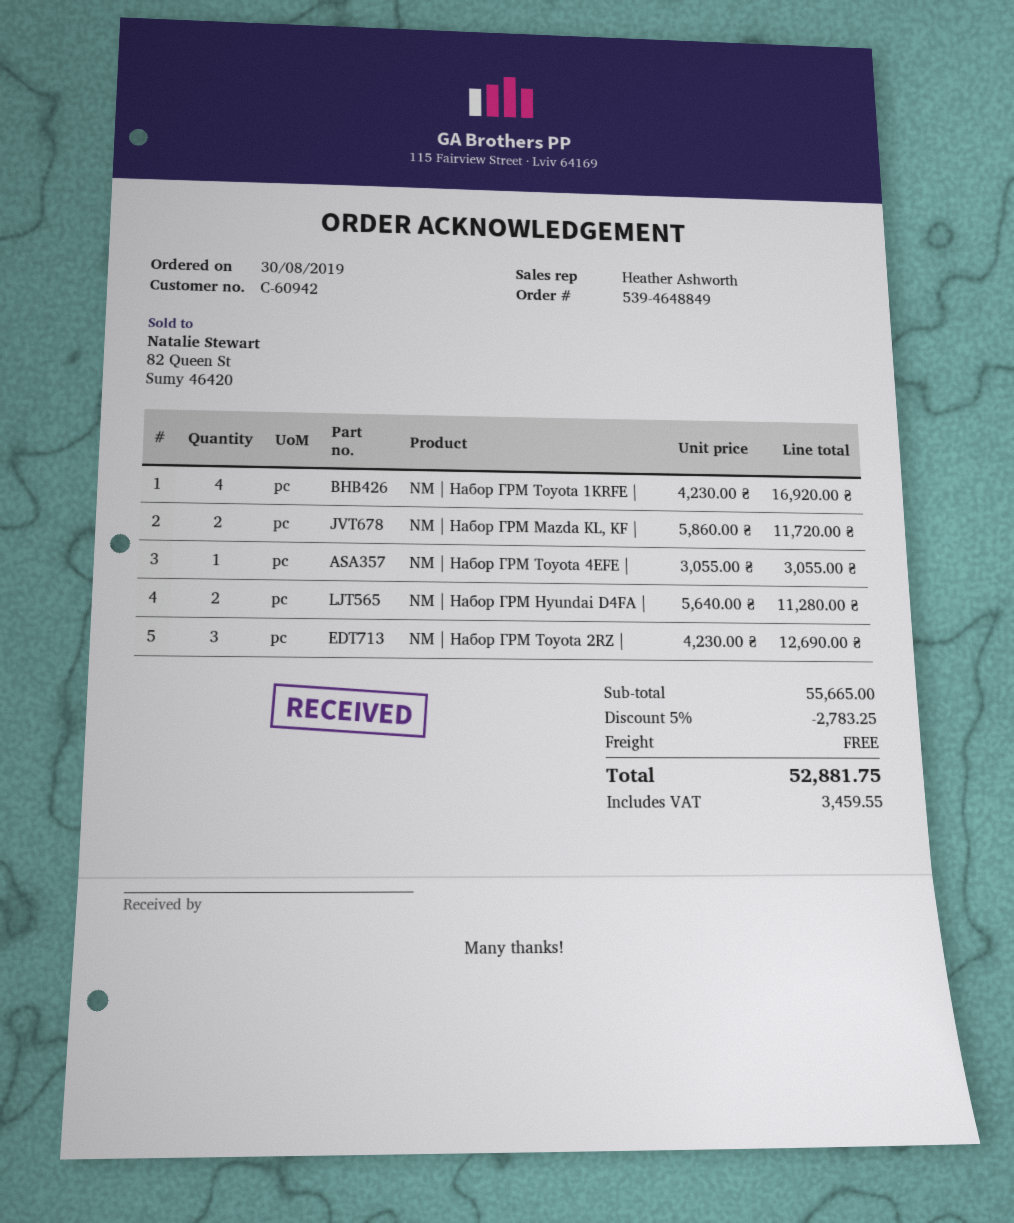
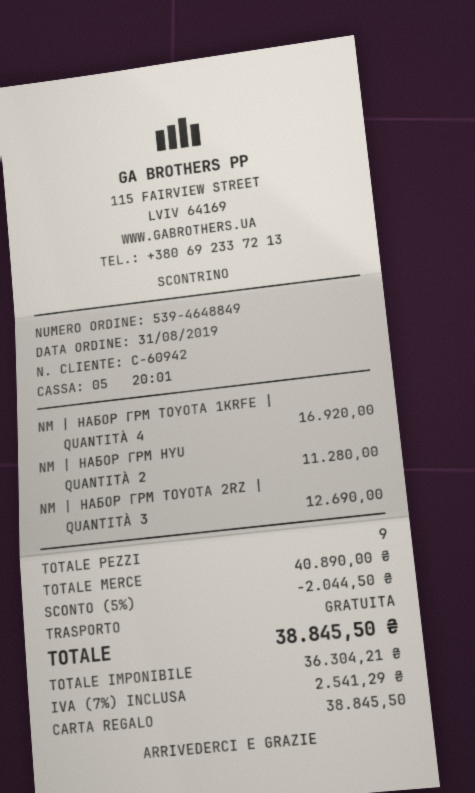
order date: 2019-08-30 -> 2019-08-31
NM | Набор ГРМ Mazda KL, KF |: 2 for 11720.00 -> none
NM | Набор ГРМ Toyota 4EFE |: 1 for 3055.00 -> none
subtotal: 55665.00 -> 40890.00
discount: 5% = 2783.25 -> 5% = 2044.50
tax: 3459.55 -> 2541.29
total: 52881.75 -> 38845.50

